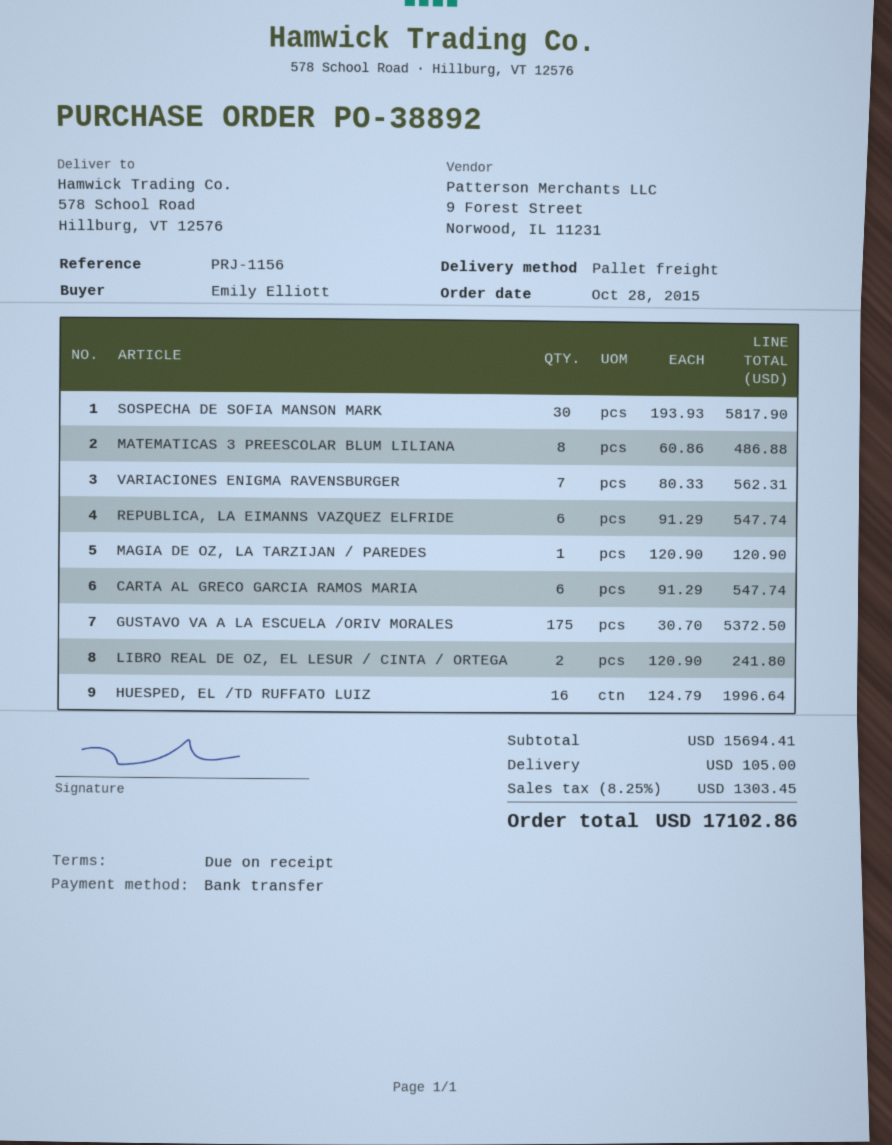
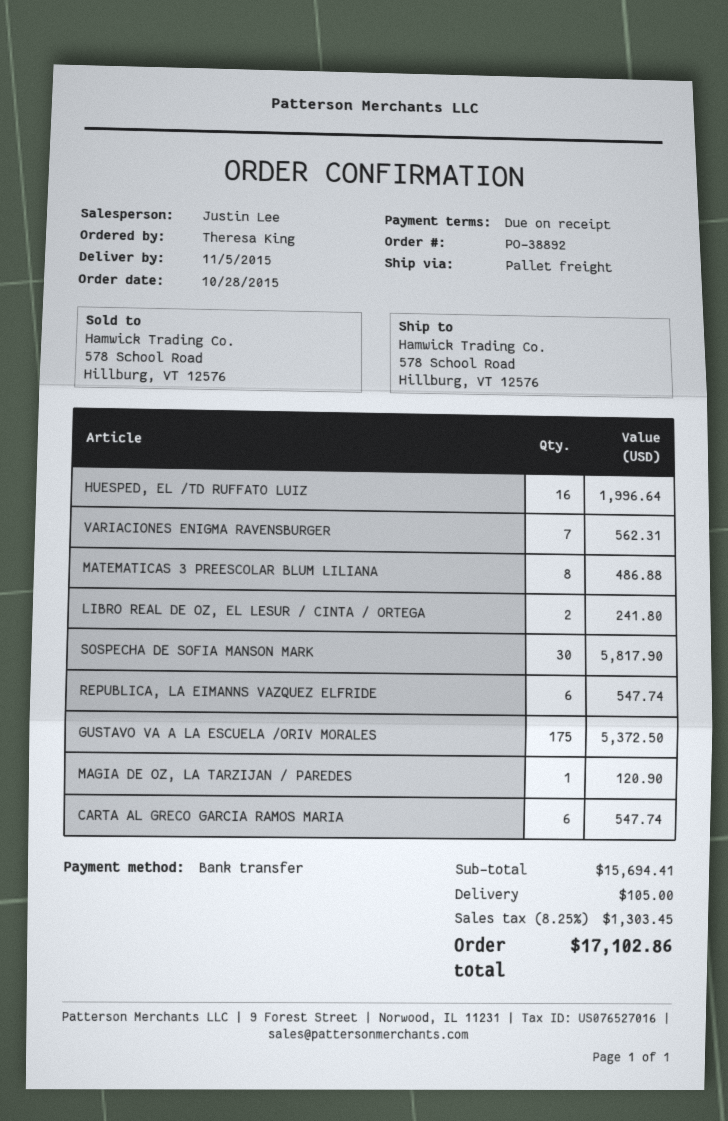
ordered by: Emily Elliott -> Theresa King

